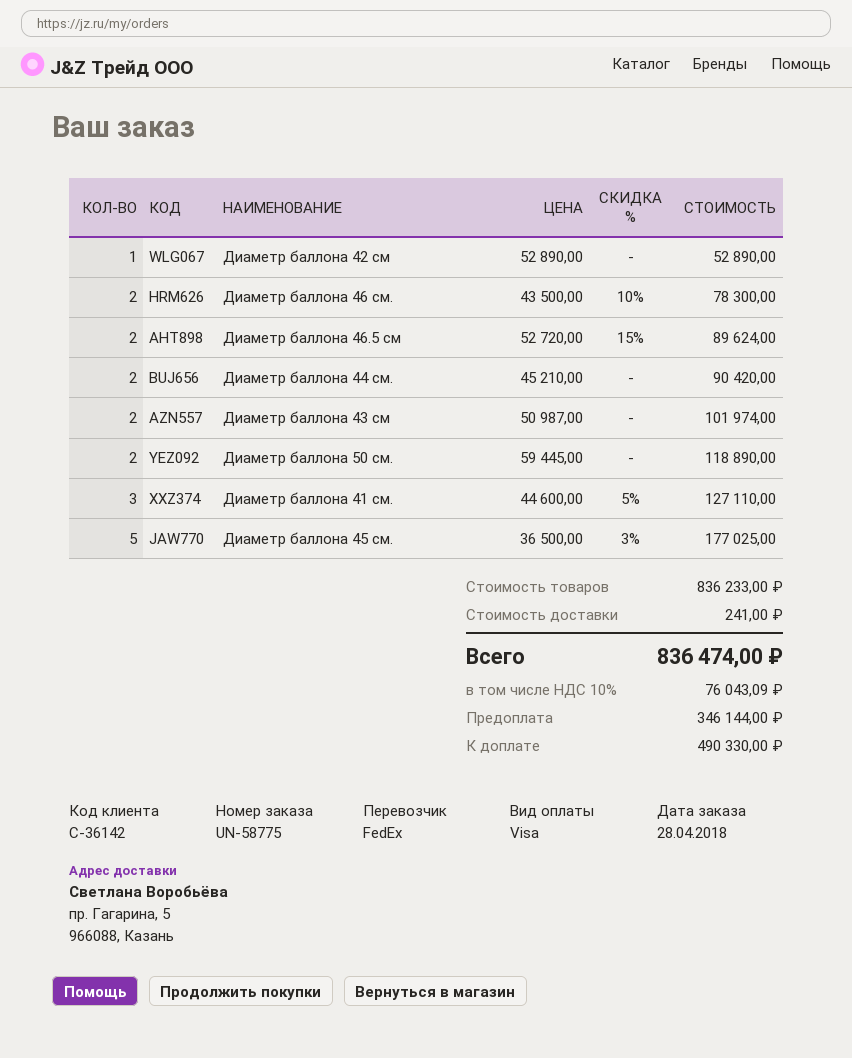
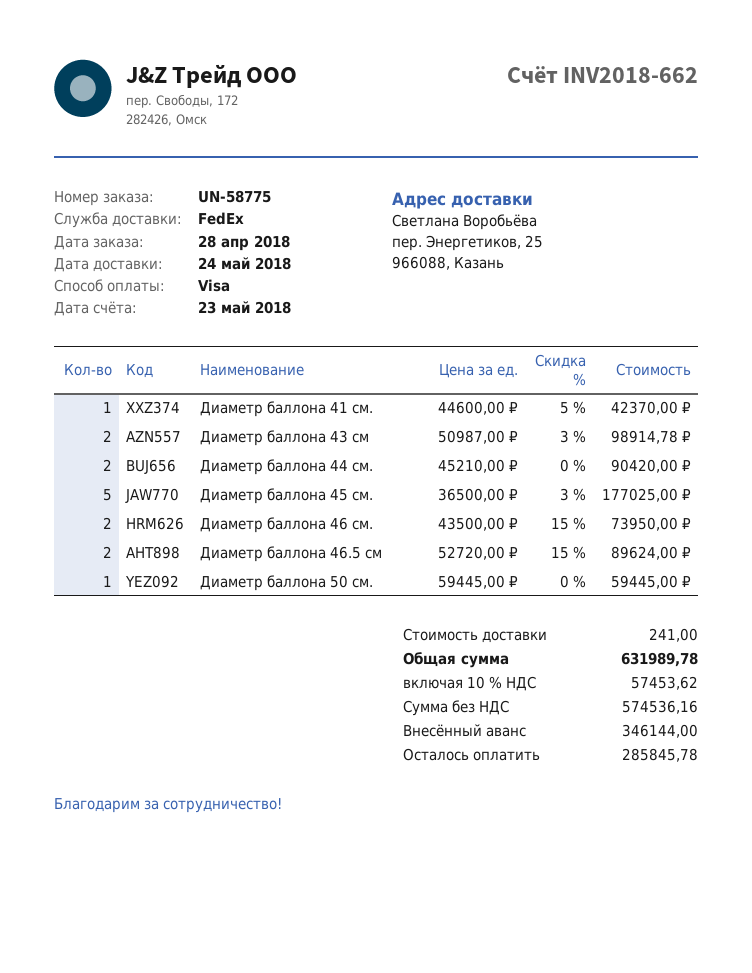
ship to: пр. Гагарина, 5, 966088, Казань -> пер. Энергетиков, 25, 966088, Казань
Диаметр баллона 42 см: 1 x 52890.00 = 52890.00 -> none
Диаметр баллона 46 см.: 2 x 43500.00 - 10% = 78300.00 -> 2 x 43500.00 - 15% = 73950.00
Диаметр баллона 43 см: 2 x 50987.00 = 101974.00 -> 2 x 50987.00 - 3% = 98914.78
Диаметр баллона 50 см.: 2 x 59445.00 = 118890.00 -> 1 x 59445.00 = 59445.00
Диаметр баллона 41 см.: 3 x 44600.00 - 5% = 127110.00 -> 1 x 44600.00 - 5% = 42370.00
tax: 10% = 76043.09 -> 10% = 57453.62
total: 836474.00 -> 631989.78
balance: 490330.00 -> 285845.78

